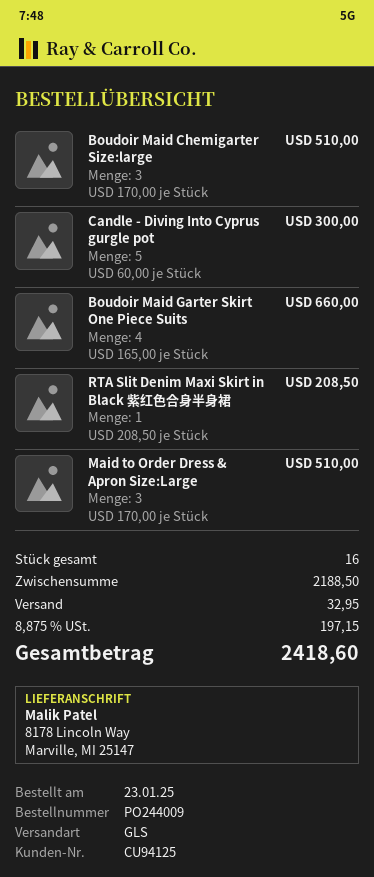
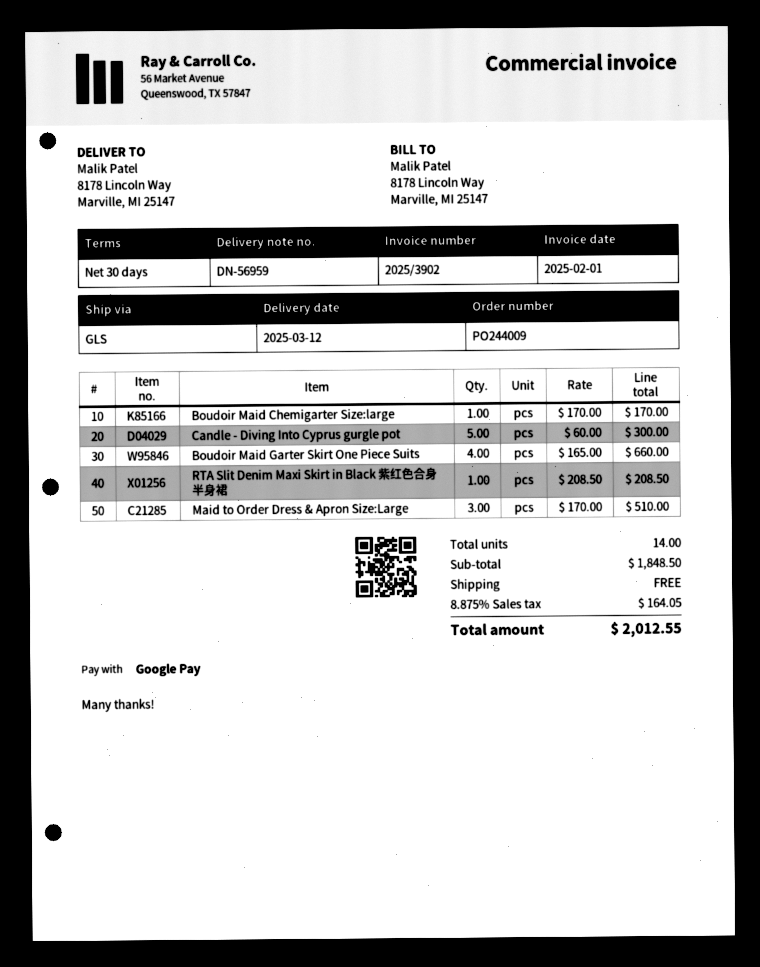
Boudoir Maid Chemigarter Size:large: 3 x 170.00 = 510.00 -> 1 x 170.00 = 170.00
total quantity: 16 -> 14
subtotal: 2188.50 -> 1848.50
shipping: 32.95 -> 0.00
tax: 8.875% = 197.15 -> 8.875% = 164.05
total: 2418.60 -> 2012.55

